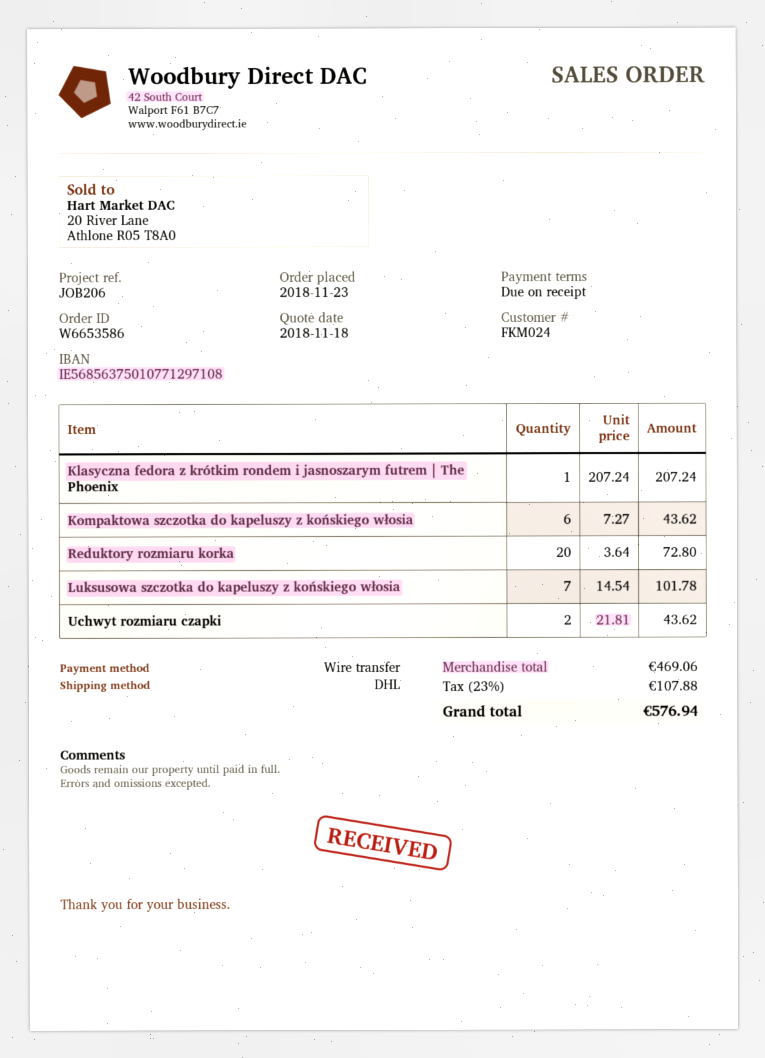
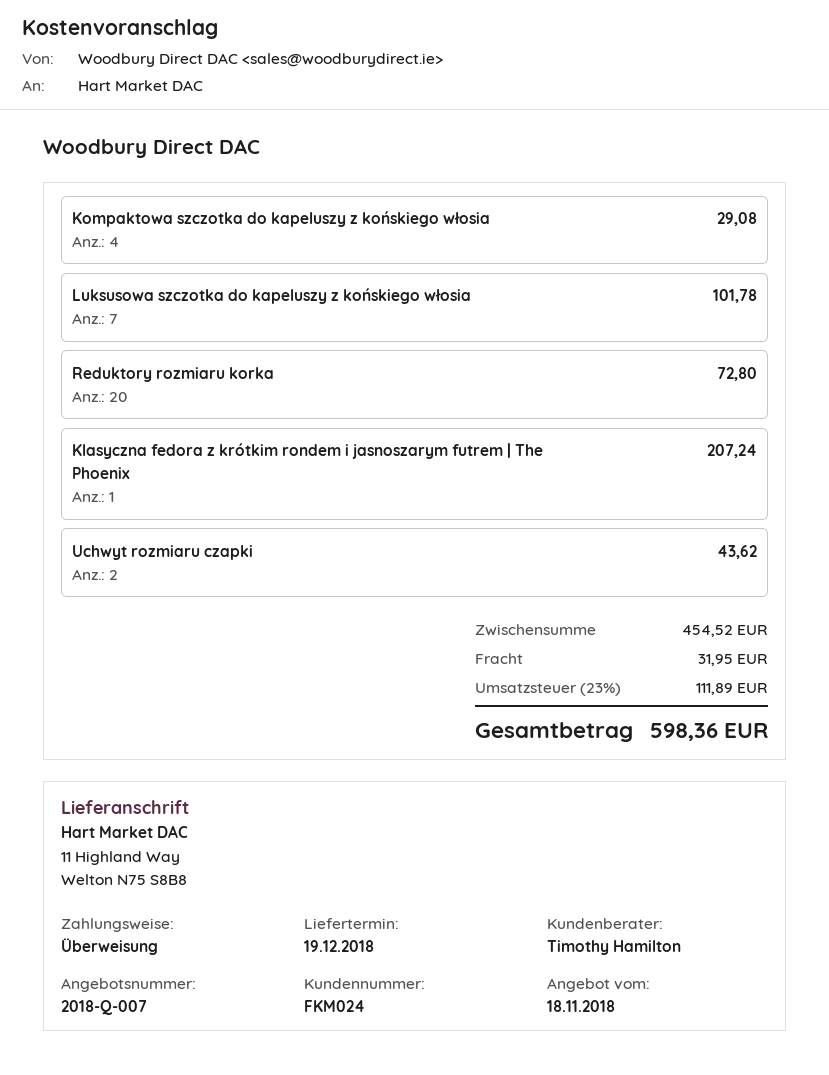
Kompaktowa szczotka do kapeluszy z końskiego włosia: 6 for 43.62 -> 4 for 29.08
subtotal: 469.06 -> 454.52
shipping: none -> 31.95
tax: 23% = 107.88 -> 23% = 111.89
total: 576.94 -> 598.36

